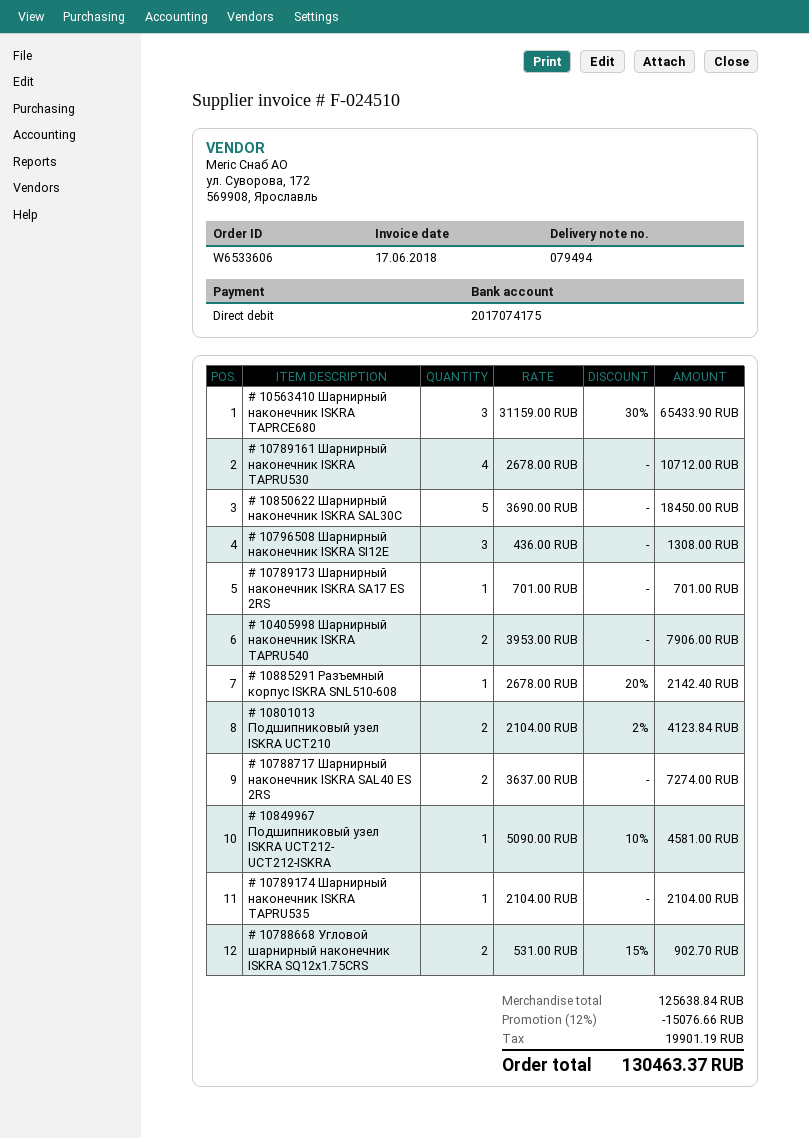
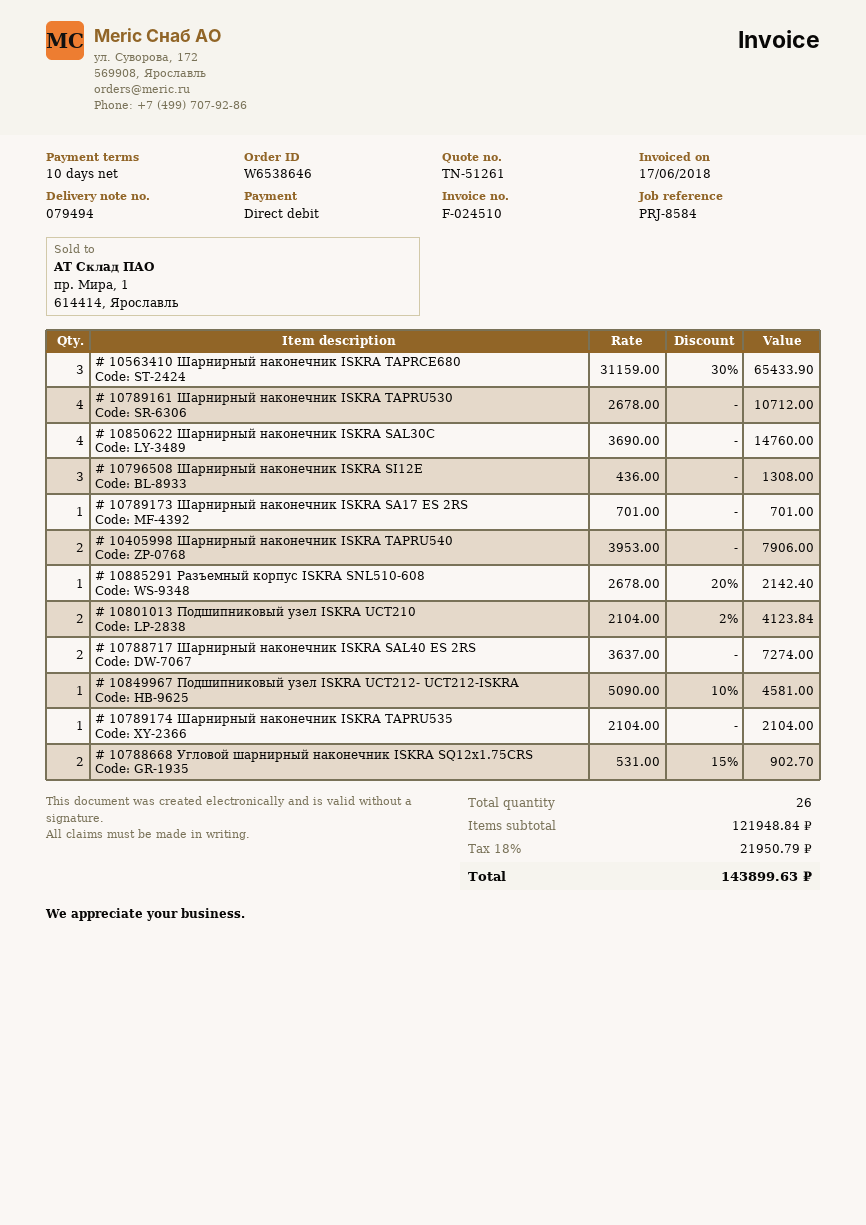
order number: W6533606 -> W6538646
# 10850622 Шарнирный наконечник ISKRA SAL30C: 5 x 3690.00 = 18450.00 -> 4 x 3690.00 = 14760.00
subtotal: 125638.84 -> 121948.84
discount: 12% = 15076.66 -> none
tax: 19901.19 -> 21950.79
total: 130463.37 -> 143899.63

